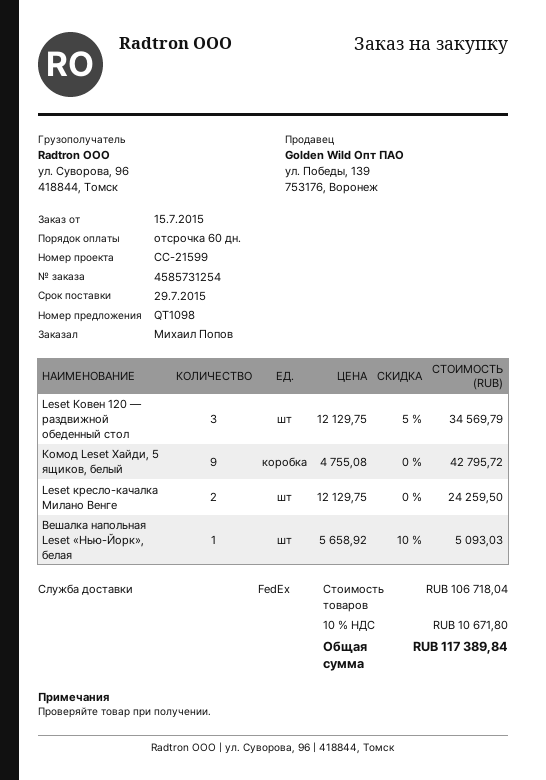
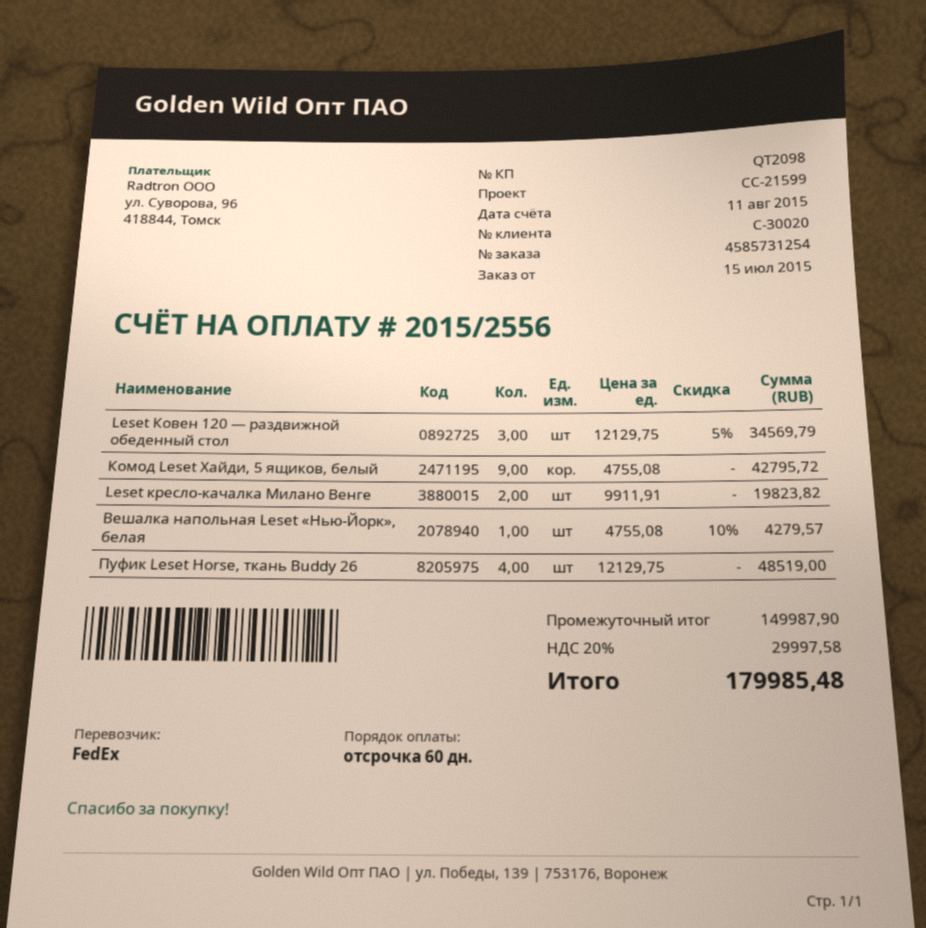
quote number: QT1098 -> QT2098
Leset кресло-качалка Милано Венге: 2 x 12129.75 = 24259.50 -> 2 x 9911.91 = 19823.82
Вешалка напольная Leset «Нью-Йорк», белая: 1 x 5658.92 - 10% = 5093.03 -> 1 x 4755.08 - 10% = 4279.57
Пуфик Leset Horse, ткань Buddy 26: none -> 4 x 12129.75 = 48519.00
subtotal: 106718.04 -> 149987.90
tax: 10% = 10671.80 -> 20% = 29997.58
total: 117389.84 -> 179985.48

